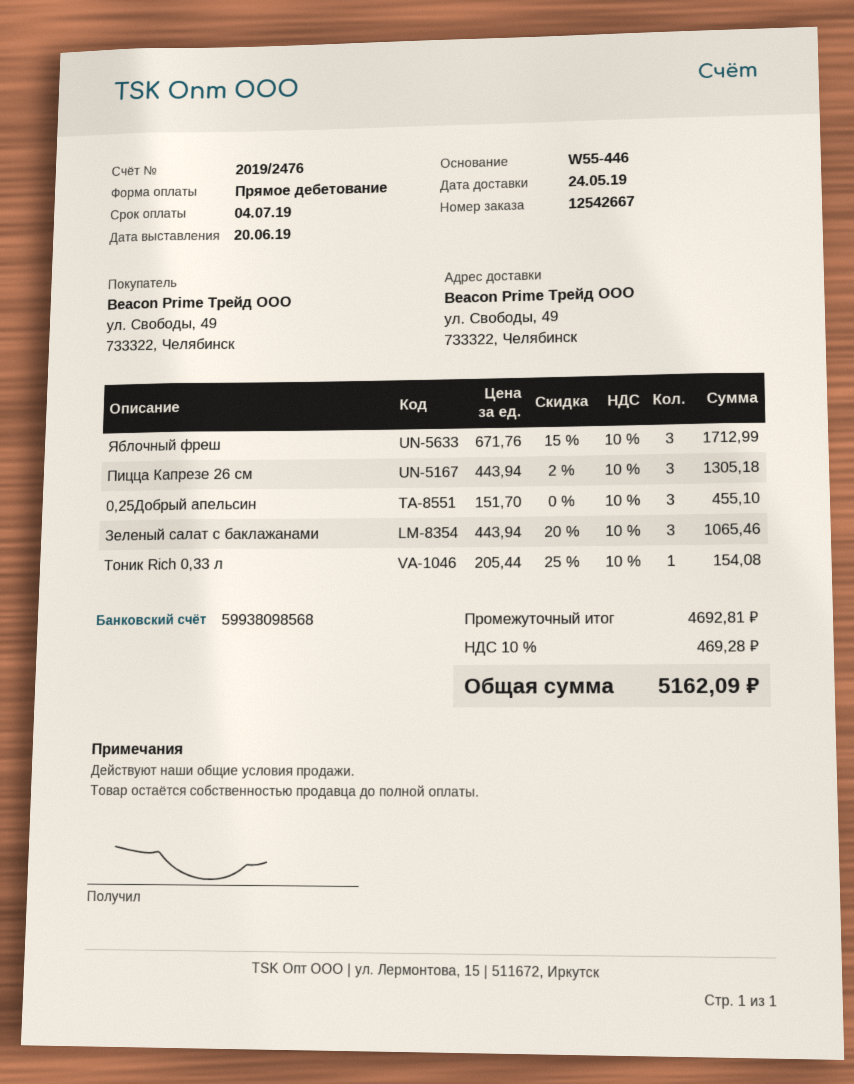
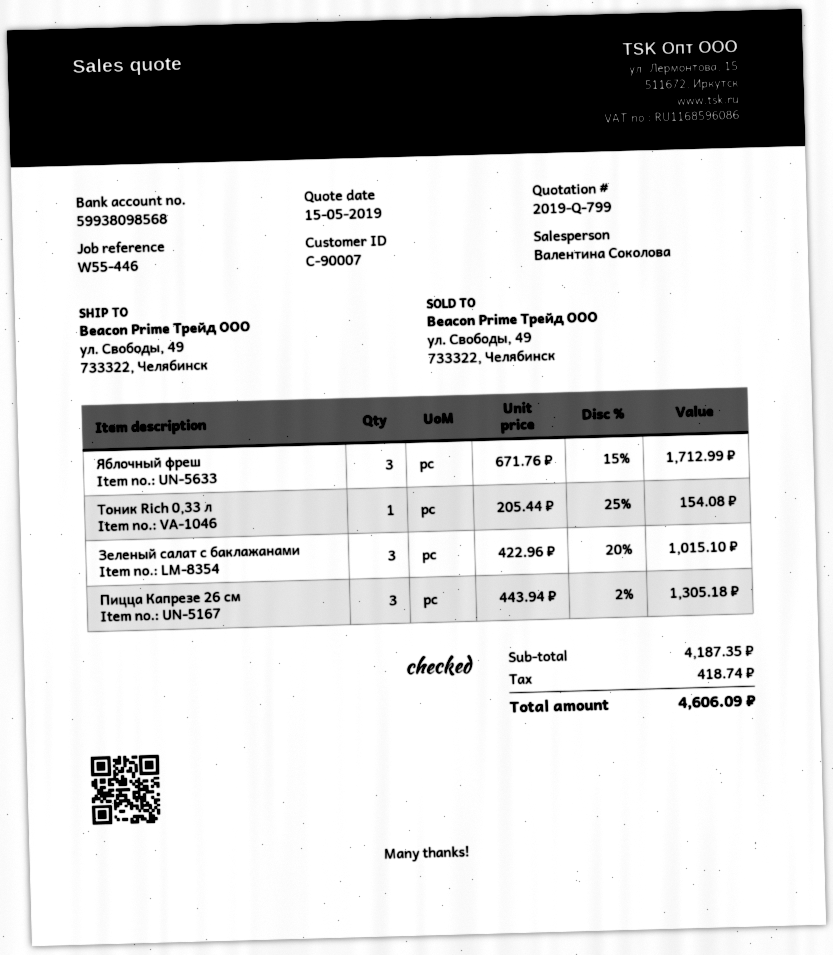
0,25Добрый апельсин: 3 x 151.70 = 455.10 -> none
Зеленый салат с баклажанами: 3 x 443.94 - 20% = 1065.46 -> 3 x 422.96 - 20% = 1015.10
subtotal: 4692.81 -> 4187.35
tax: 469.28 -> 418.74
total: 5162.09 -> 4606.09

